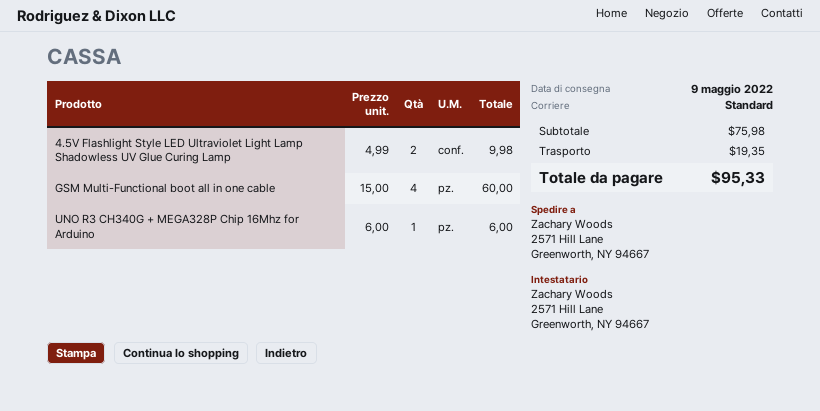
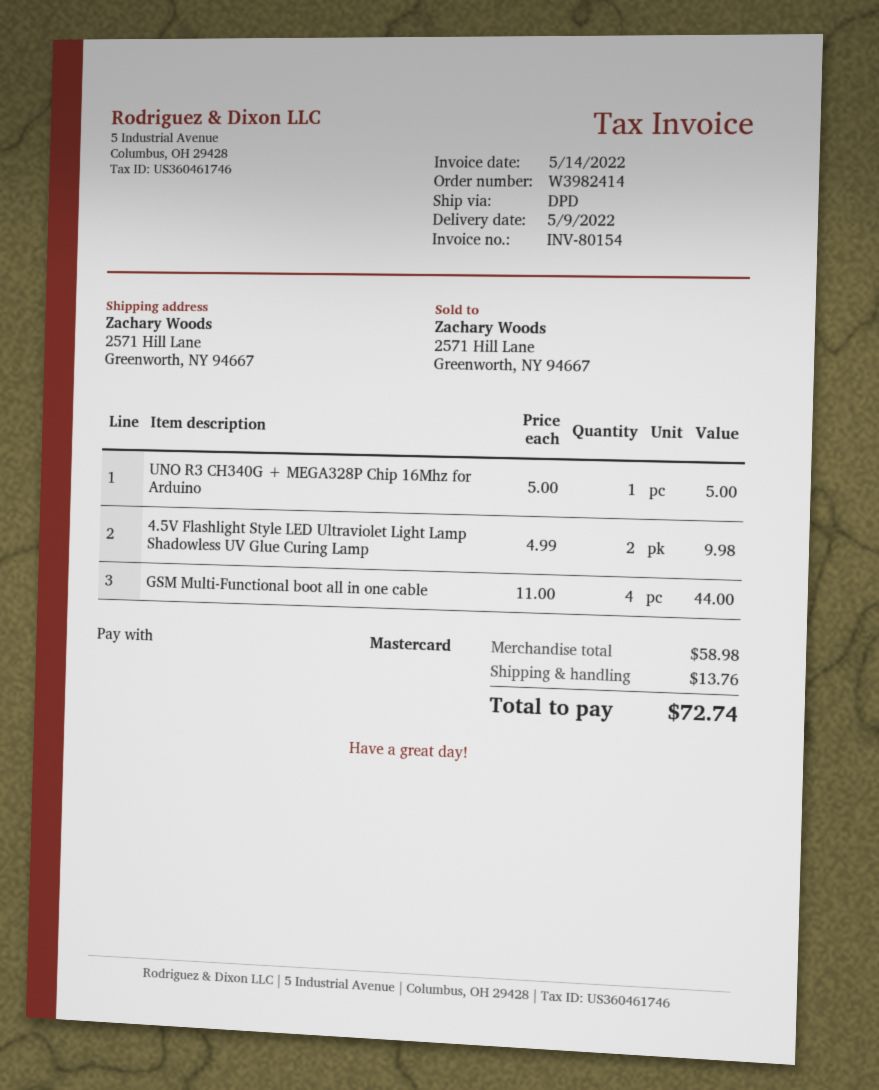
shipping method: standard -> DPD
GSM Multi-Functional boot all in one cable: 4 x 15.00 = 60.00 -> 4 x 11.00 = 44.00
UNO R3 CH340G + MEGA328P Chip 16Mhz for Arduino: 1 x 6.00 = 6.00 -> 1 x 5.00 = 5.00
subtotal: 75.98 -> 58.98
shipping: 19.35 -> 13.76
total: 95.33 -> 72.74

